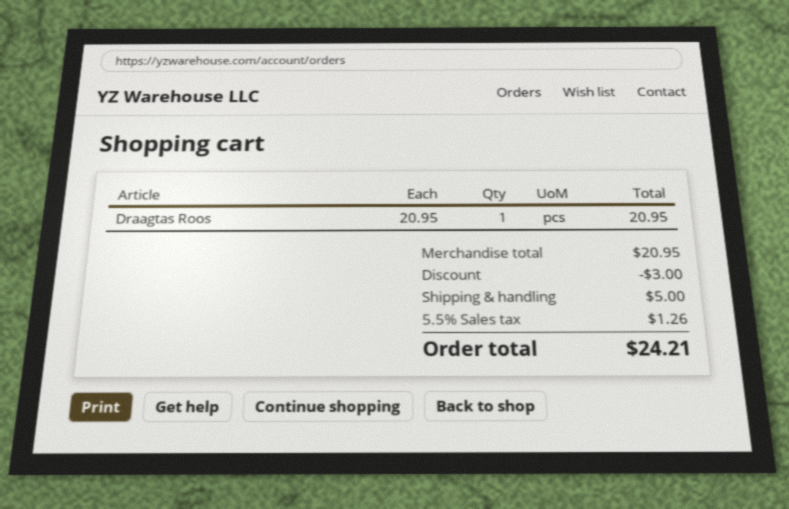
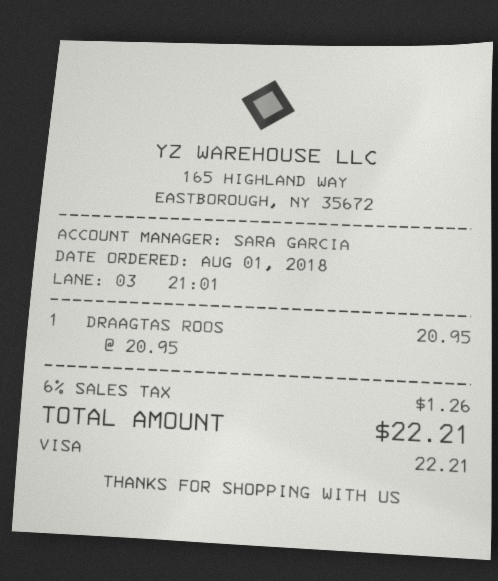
discount: 3.00 -> none
shipping: 5.00 -> none
tax: 5.5% = 1.26 -> 6% = 1.26
total: 24.21 -> 22.21

